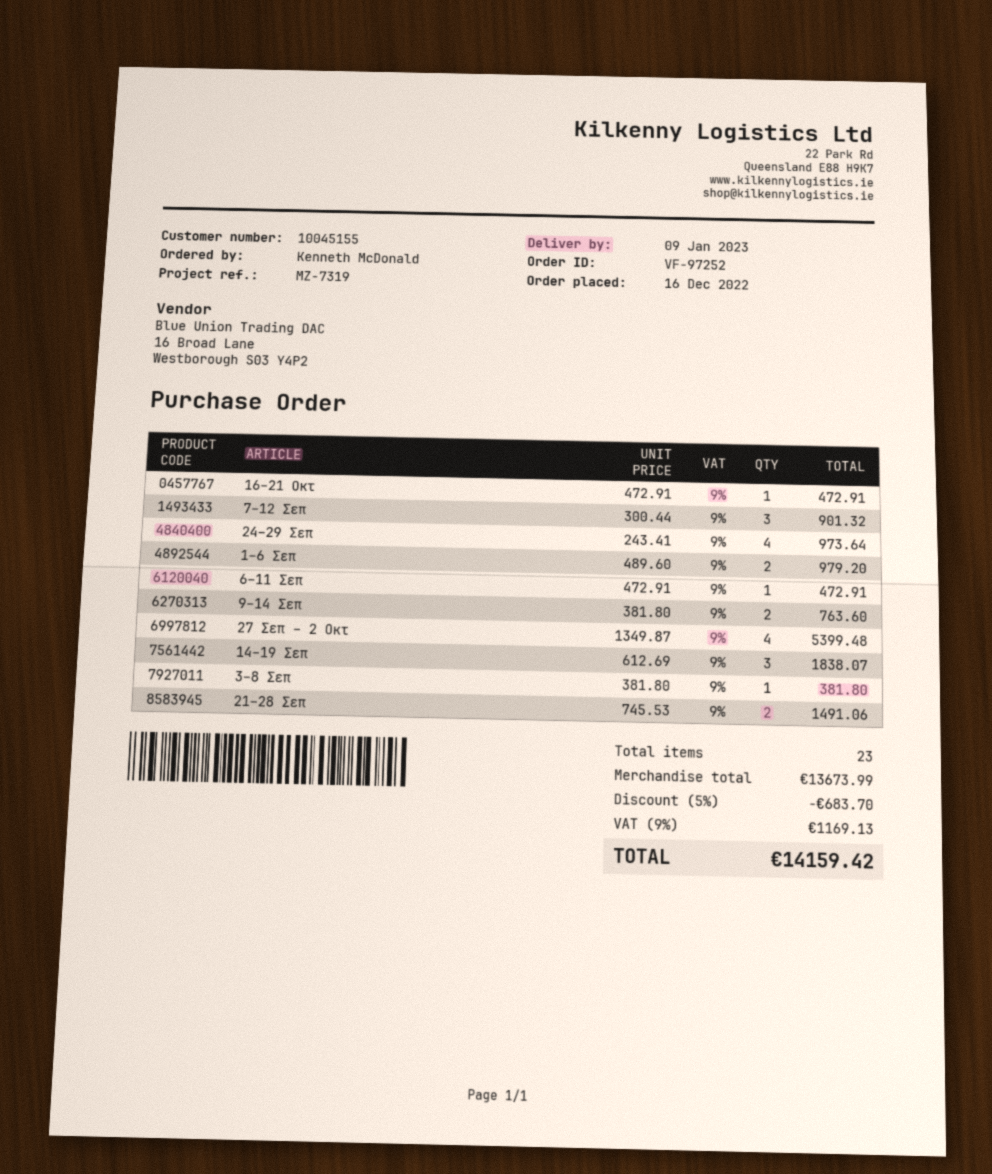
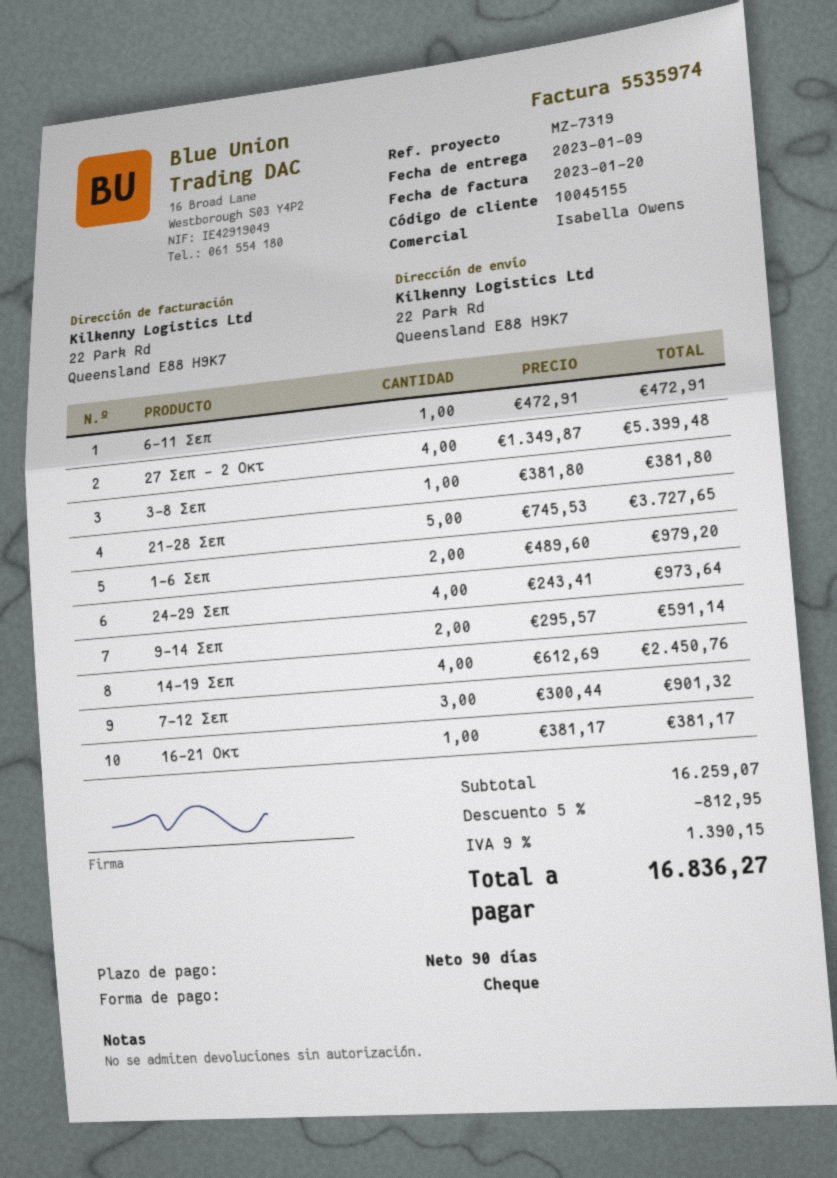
16–21 Οκτ: 1 x 472.91 = 472.91 -> 1 x 381.17 = 381.17
9–14 Σεπ: 2 x 381.80 = 763.60 -> 2 x 295.57 = 591.14
14–19 Σεπ: 3 x 612.69 = 1838.07 -> 4 x 612.69 = 2450.76
21–28 Σεπ: 2 x 745.53 = 1491.06 -> 5 x 745.53 = 3727.65
subtotal: 13673.99 -> 16259.07
discount: 5% = 683.70 -> 5% = 812.95
tax: 9% = 1169.13 -> 9% = 1390.15
total: 14159.42 -> 16836.27

